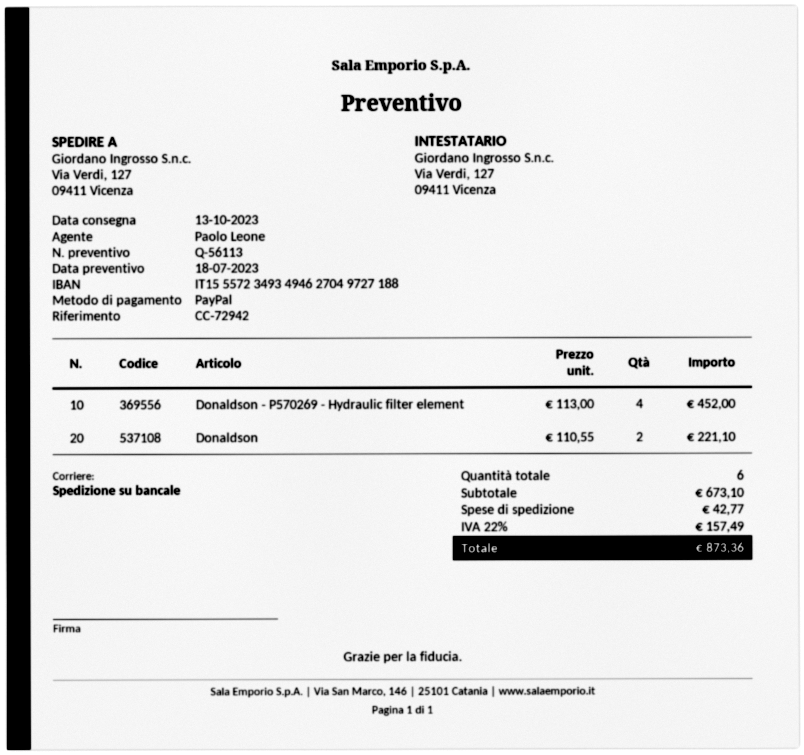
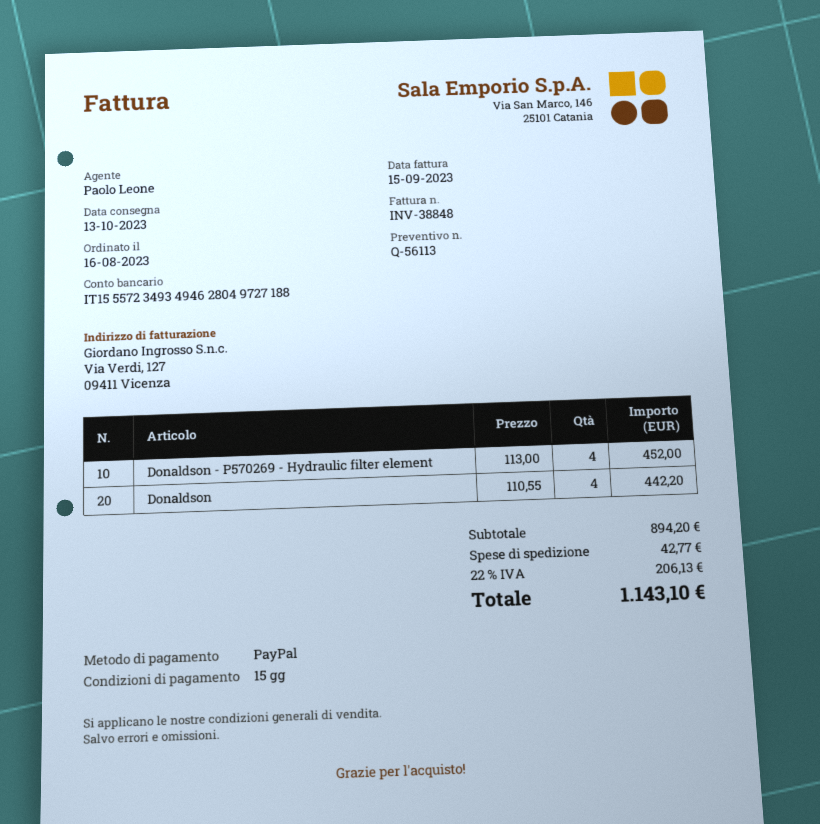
bank account: IT1555723493494627049727188 -> IT1555723493494628049727188
Donaldson: 2 x 110.55 = 221.10 -> 4 x 110.55 = 442.20
subtotal: 673.10 -> 894.20
tax: 22% = 157.49 -> 22% = 206.13
total: 873.36 -> 1143.10

